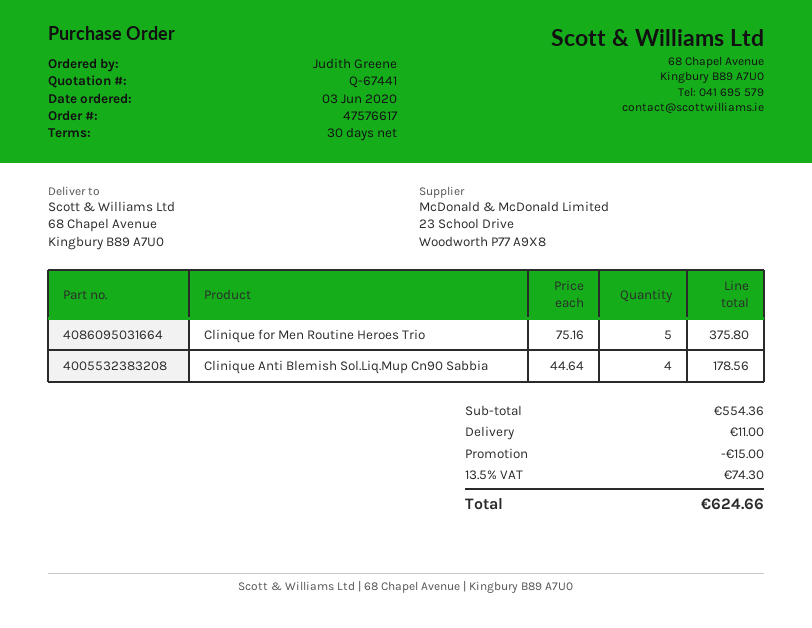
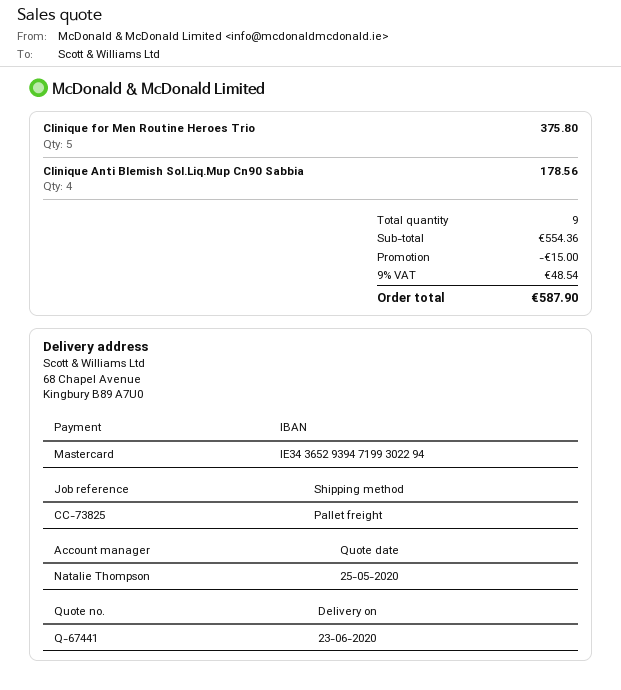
shipping: 11.00 -> none
tax: 13.5% = 74.30 -> 9% = 48.54
total: 624.66 -> 587.90

